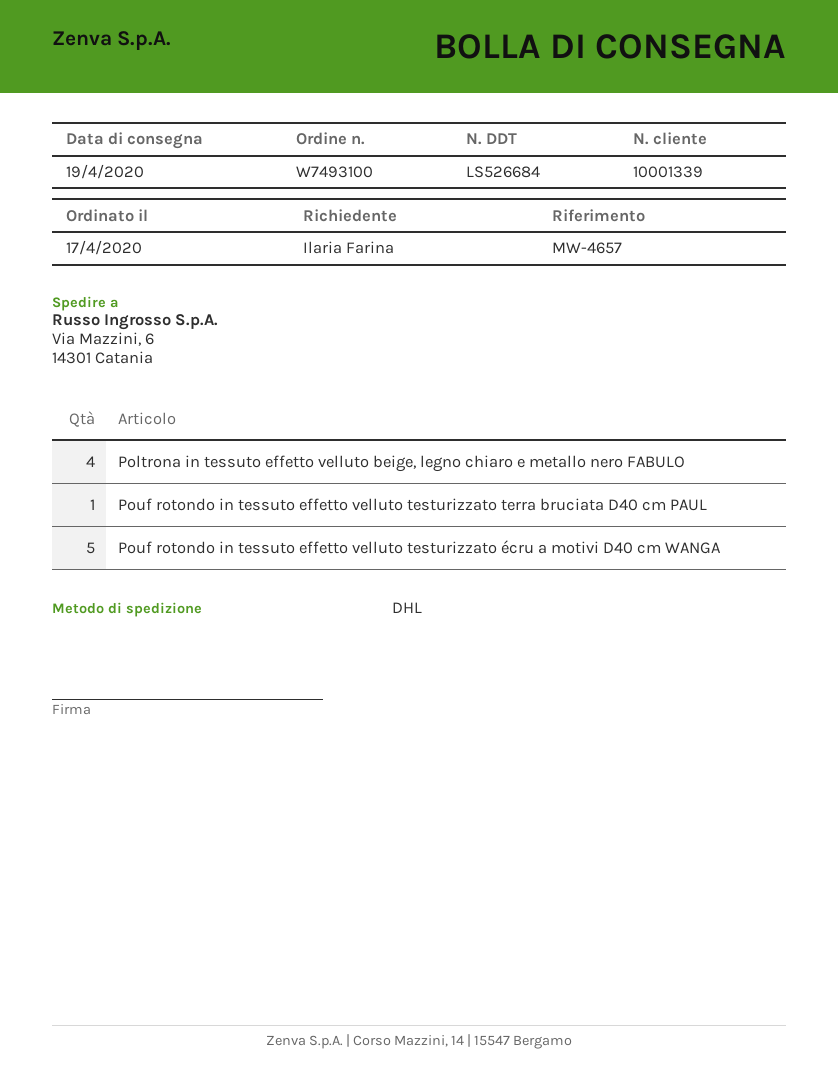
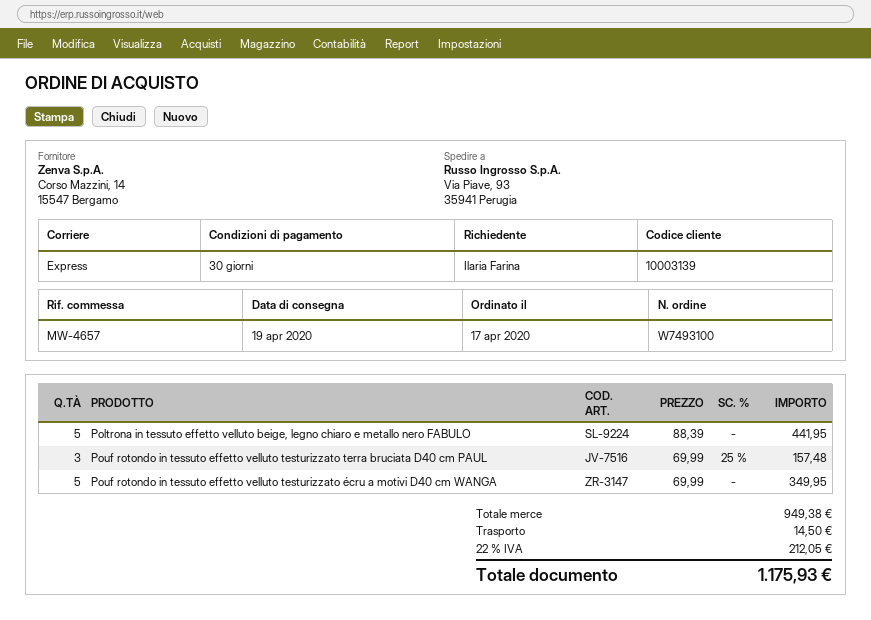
customer number: 10001339 -> 10003139
shipping method: DHL -> express
ship to: Via Mazzini, 6, 14301 Catania -> Via Piave, 93, 35941 Perugia
Poltrona in tessuto effetto velluto beige, legno chiaro e metallo nero FABULO: 4 -> 5
Pouf rotondo in tessuto effetto velluto testurizzato terra bruciata D40 cm PAUL: 1 -> 3

